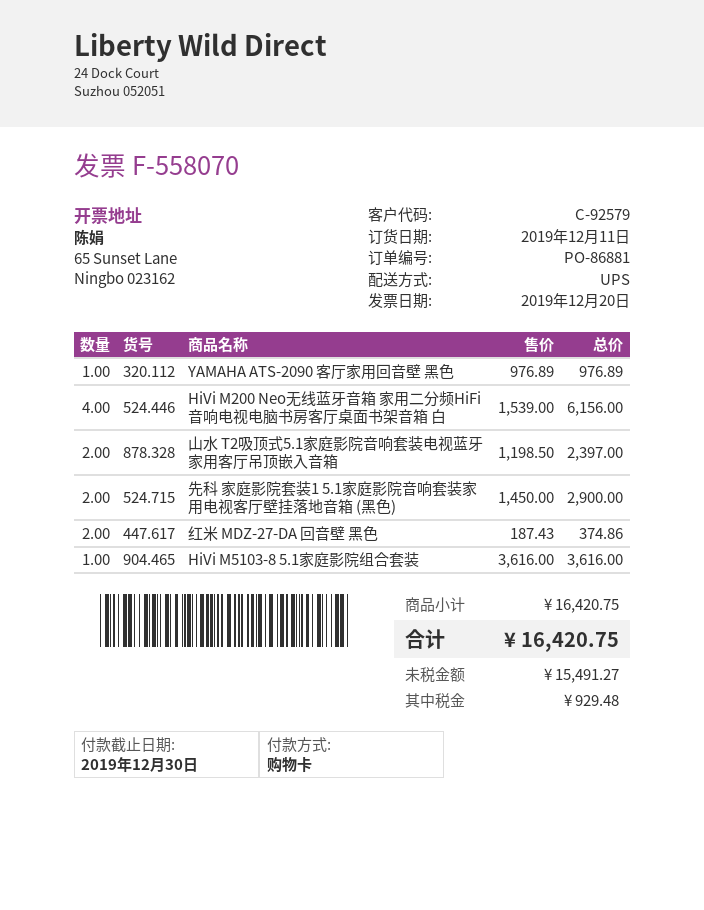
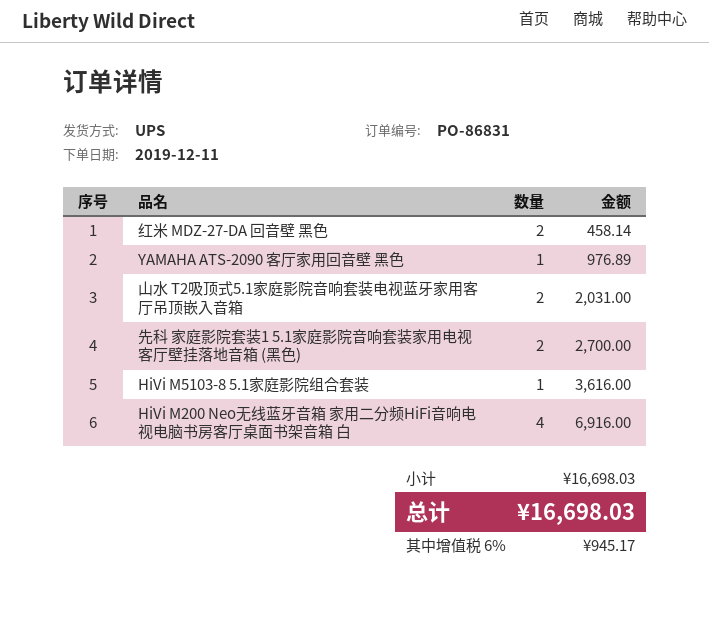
order number: PO-86881 -> PO-86831
HiVi M200 Neo无线蓝牙音箱 家用二分频HiFi音响电视电脑书房客厅桌面书架音箱 白: 4 for 6156.00 -> 4 for 6916.00
山水 T2吸顶式5.1家庭影院音响套装电视蓝牙家用客厅吊顶嵌入音箱: 2 for 2397.00 -> 2 for 2031.00
先科 家庭影院套装1 5.1家庭影院音响套装家用电视客厅壁挂落地音箱 (黑色): 2 for 2900.00 -> 2 for 2700.00
红米 MDZ-27-DA 回音壁 黑色: 2 for 374.86 -> 2 for 458.14
subtotal: 16420.75 -> 16698.03
tax: 929.48 -> 945.17
total: 16420.75 -> 16698.03

